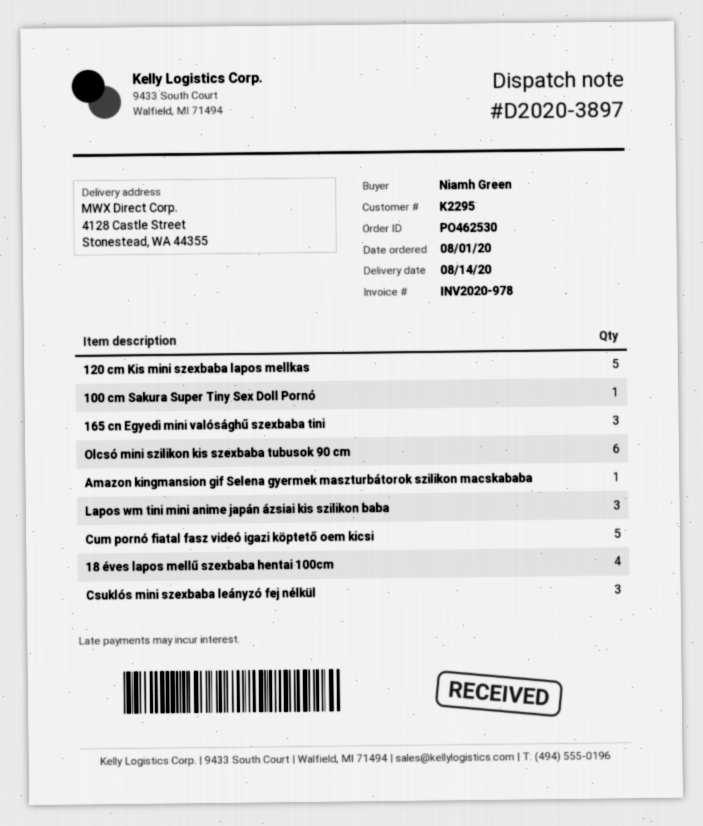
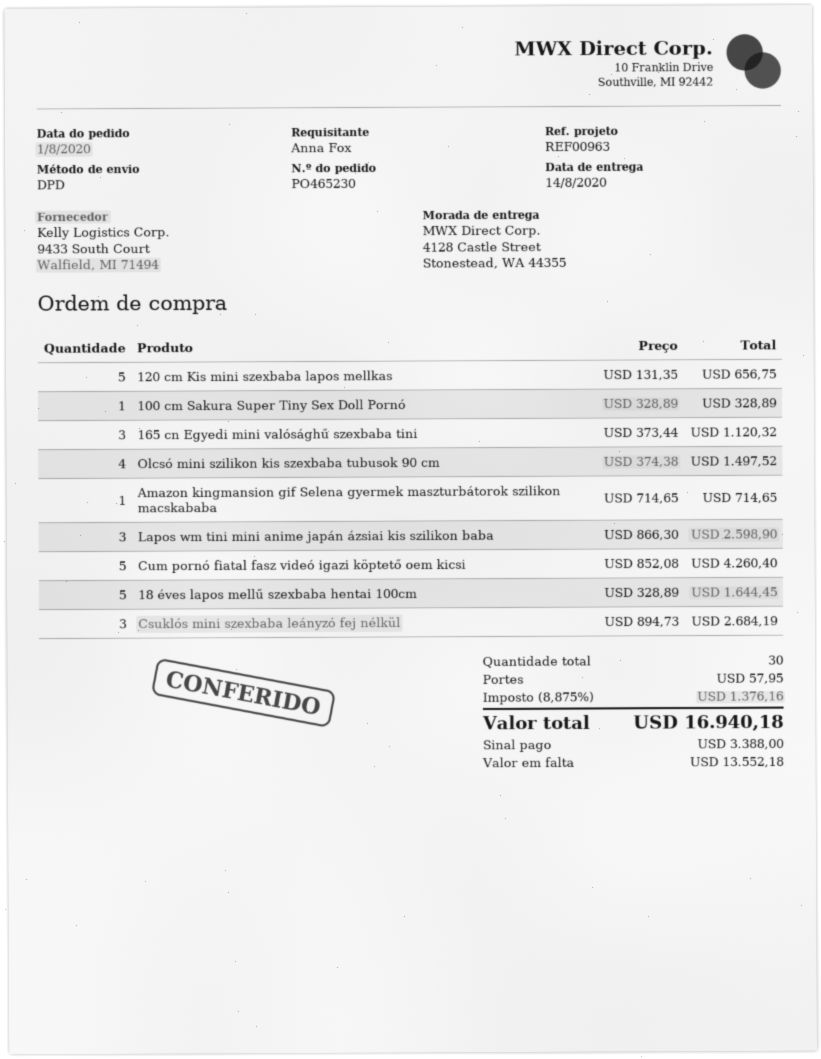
order number: PO462530 -> PO465230
ordered by: Niamh Green -> Anna Fox
Olcsó mini szilikon kis szexbaba tubusok 90 cm: 6 -> 4
18 éves lapos mellű szexbaba hentai 100cm: 4 -> 5

